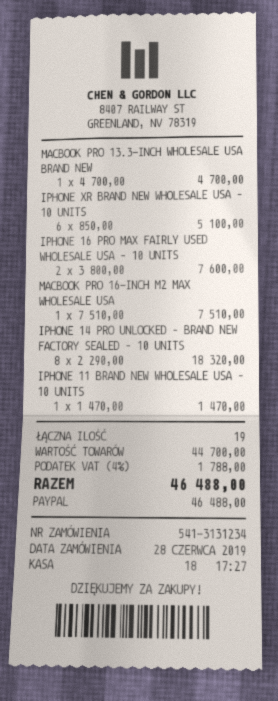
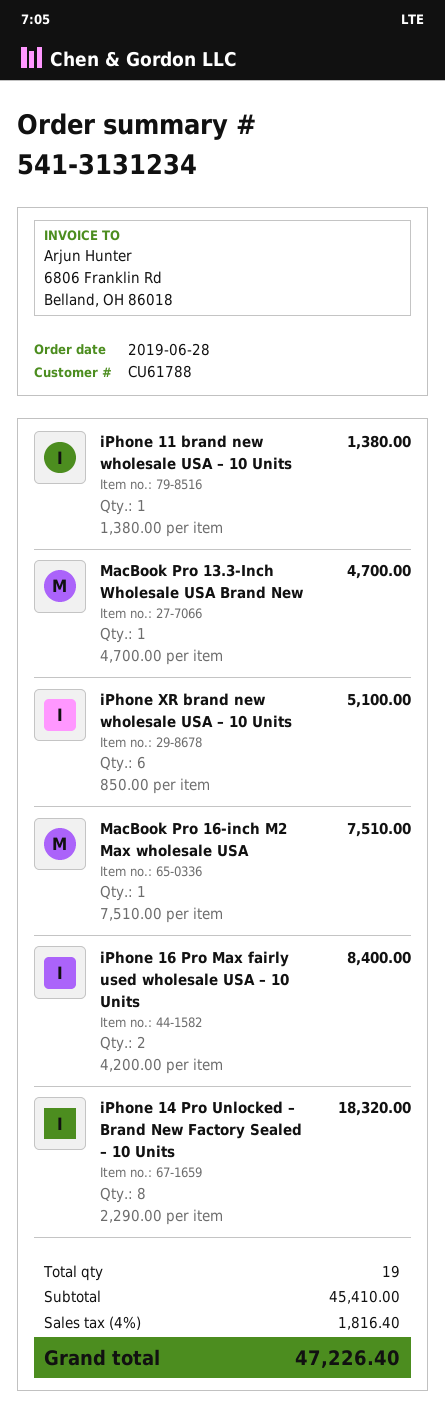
IPHONE 16 PRO MAX FAIRLY USED WHOLESALE USA – 10 UNITS: 2 x 3800.00 = 7600.00 -> 2 x 4200.00 = 8400.00
IPHONE 11 BRAND NEW WHOLESALE USA – 10 UNITS: 1 x 1470.00 = 1470.00 -> 1 x 1380.00 = 1380.00
subtotal: 44700.00 -> 45410.00
tax: 4% = 1788.00 -> 4% = 1816.40
total: 46488.00 -> 47226.40

